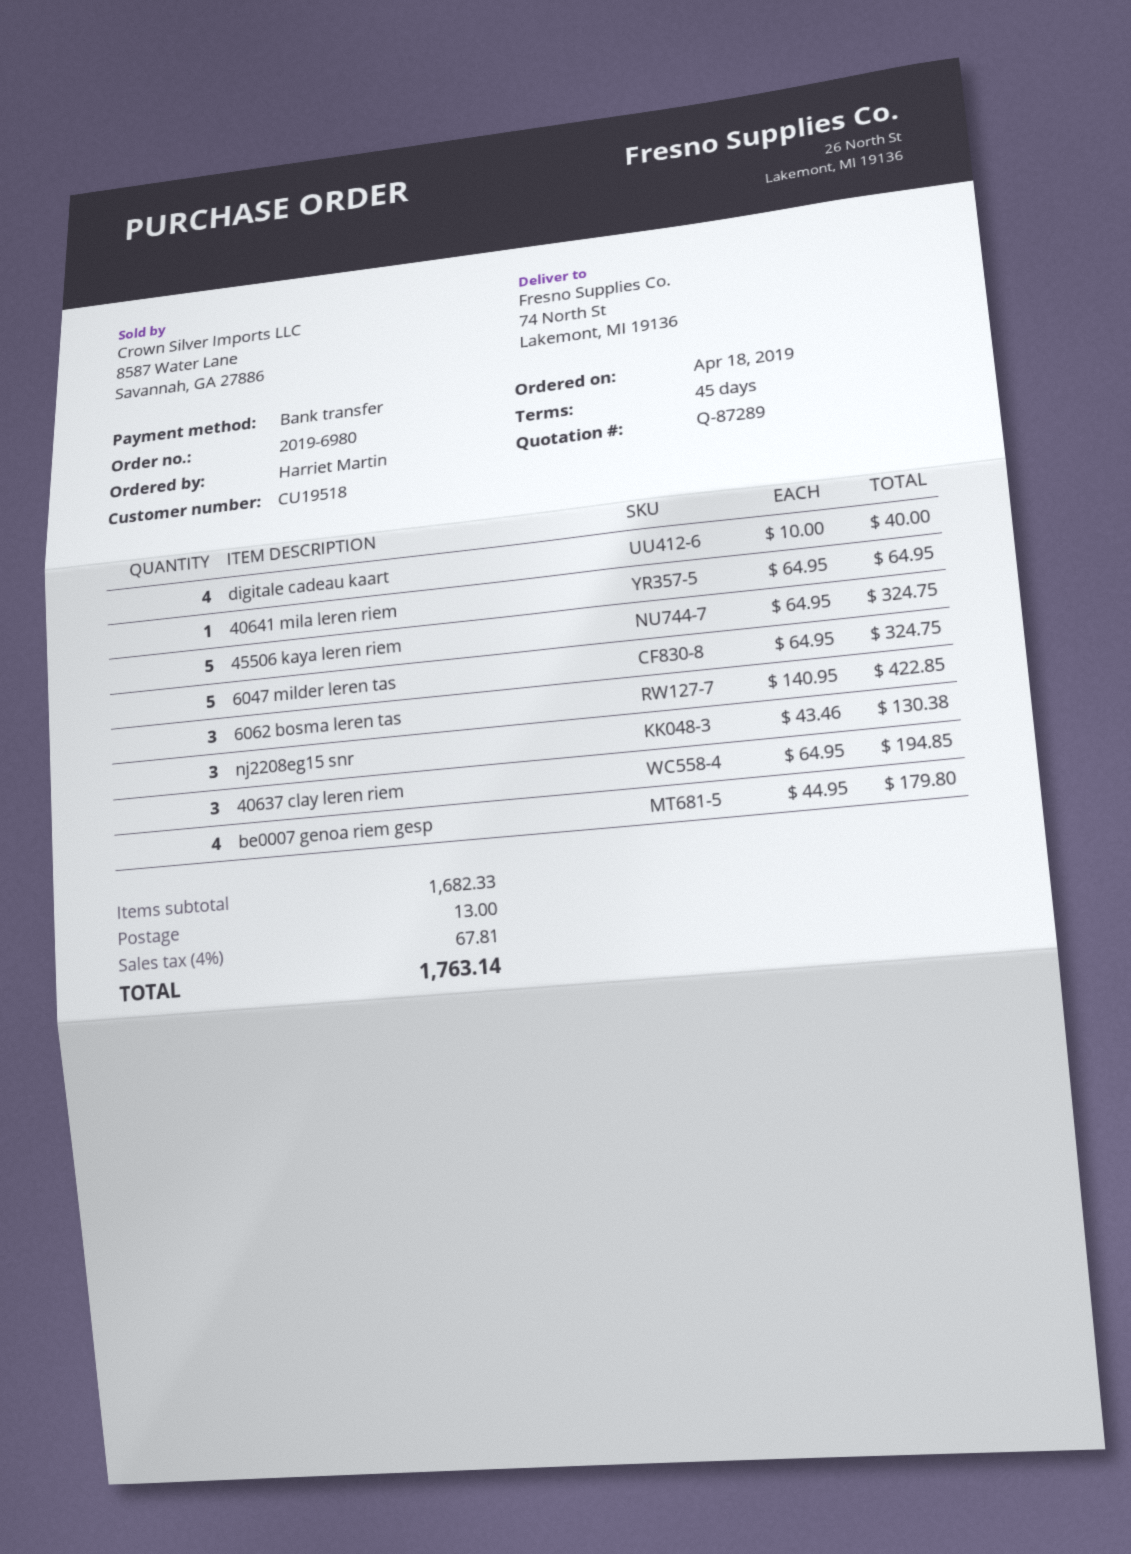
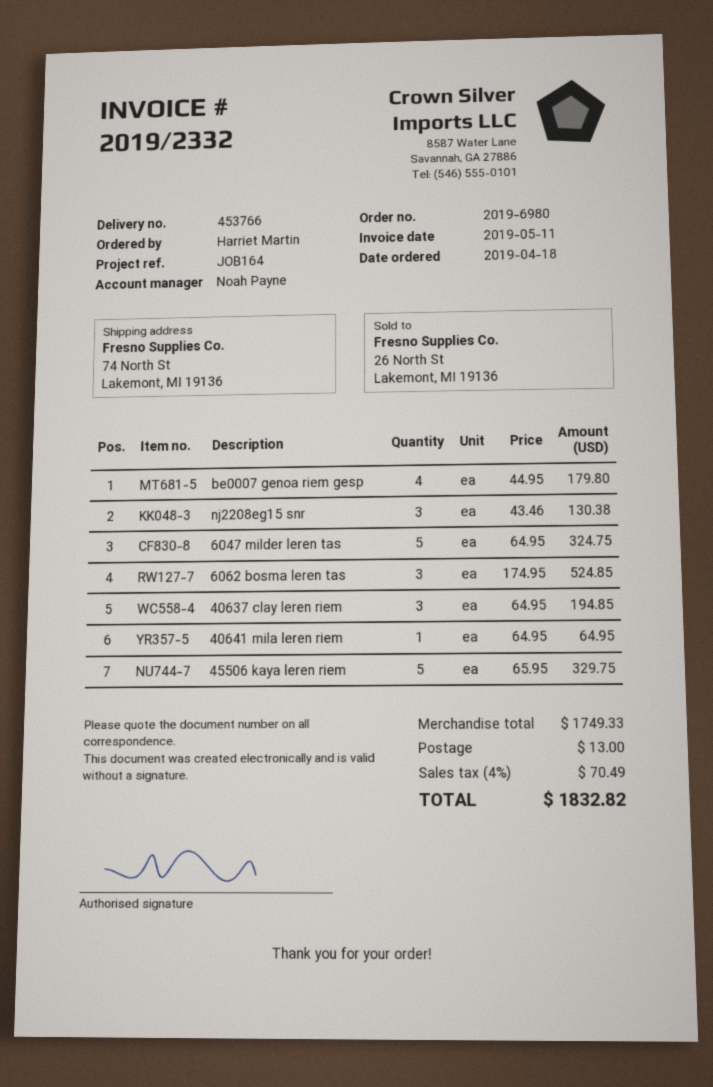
digitale cadeau kaart: 4 x 10.00 = 40.00 -> none
45506 kaya leren riem: 5 x 64.95 = 324.75 -> 5 x 65.95 = 329.75
6062 bosma leren tas: 3 x 140.95 = 422.85 -> 3 x 174.95 = 524.85
subtotal: 1682.33 -> 1749.33
tax: 4% = 67.81 -> 4% = 70.49
total: 1763.14 -> 1832.82

